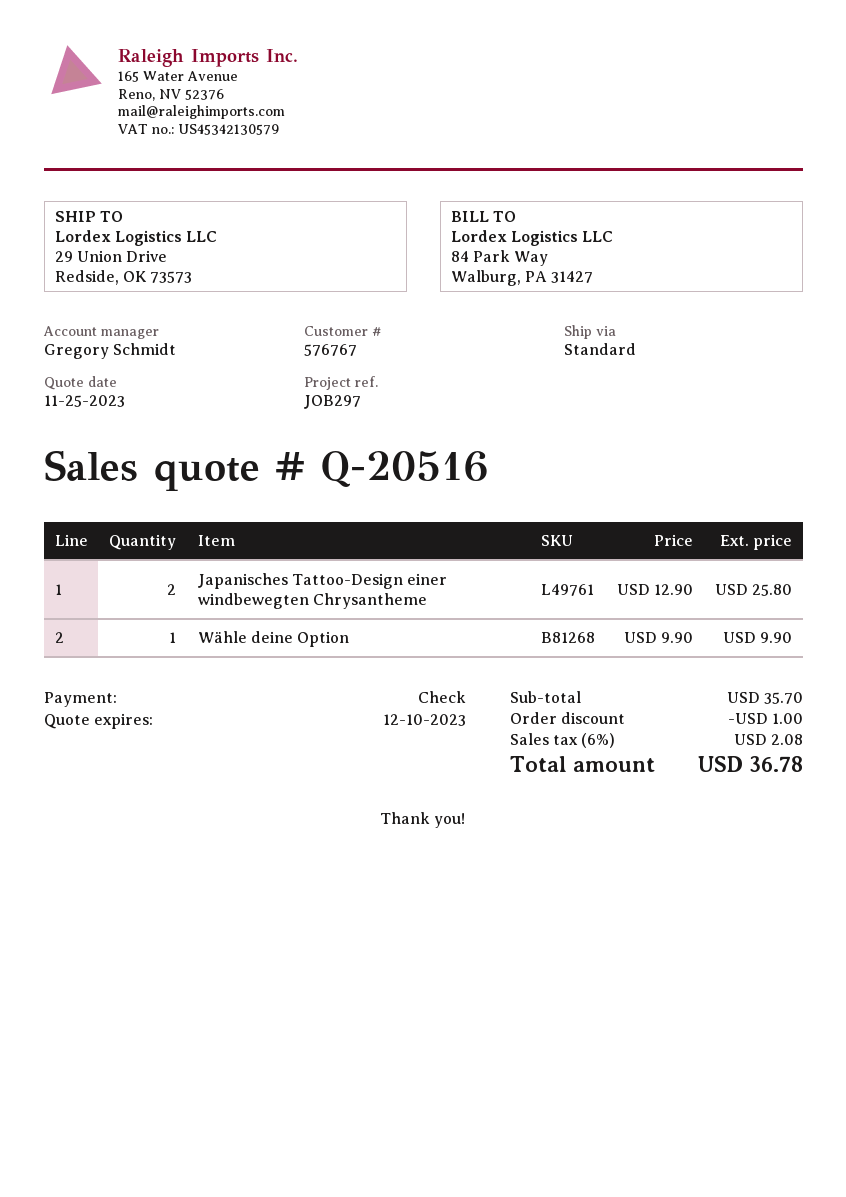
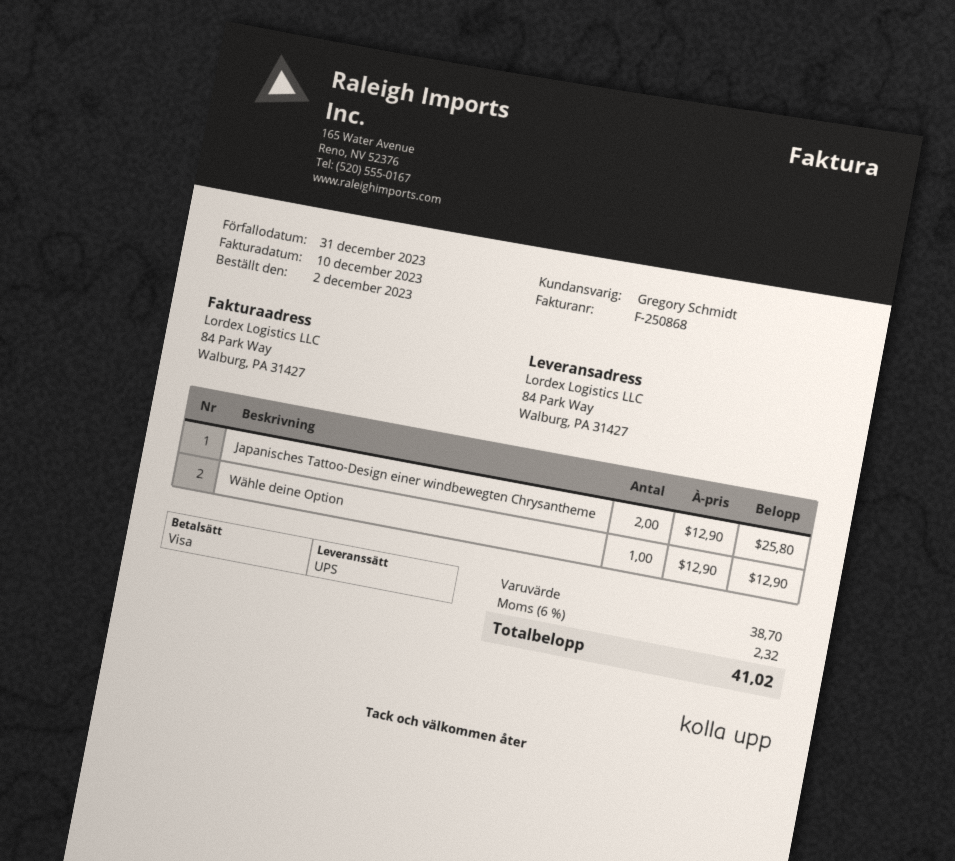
payment method: cheque -> Visa
shipping method: standard -> UPS
ship to: 29 Union Drive, Redside, OK 73573 -> 84 Park Way, Walburg, PA 31427
Wähle deine Option: 1 x 9.90 = 9.90 -> 1 x 12.90 = 12.90
subtotal: 35.70 -> 38.70
discount: 1.00 -> none
tax: 6% = 2.08 -> 6% = 2.32
total: 36.78 -> 41.02

